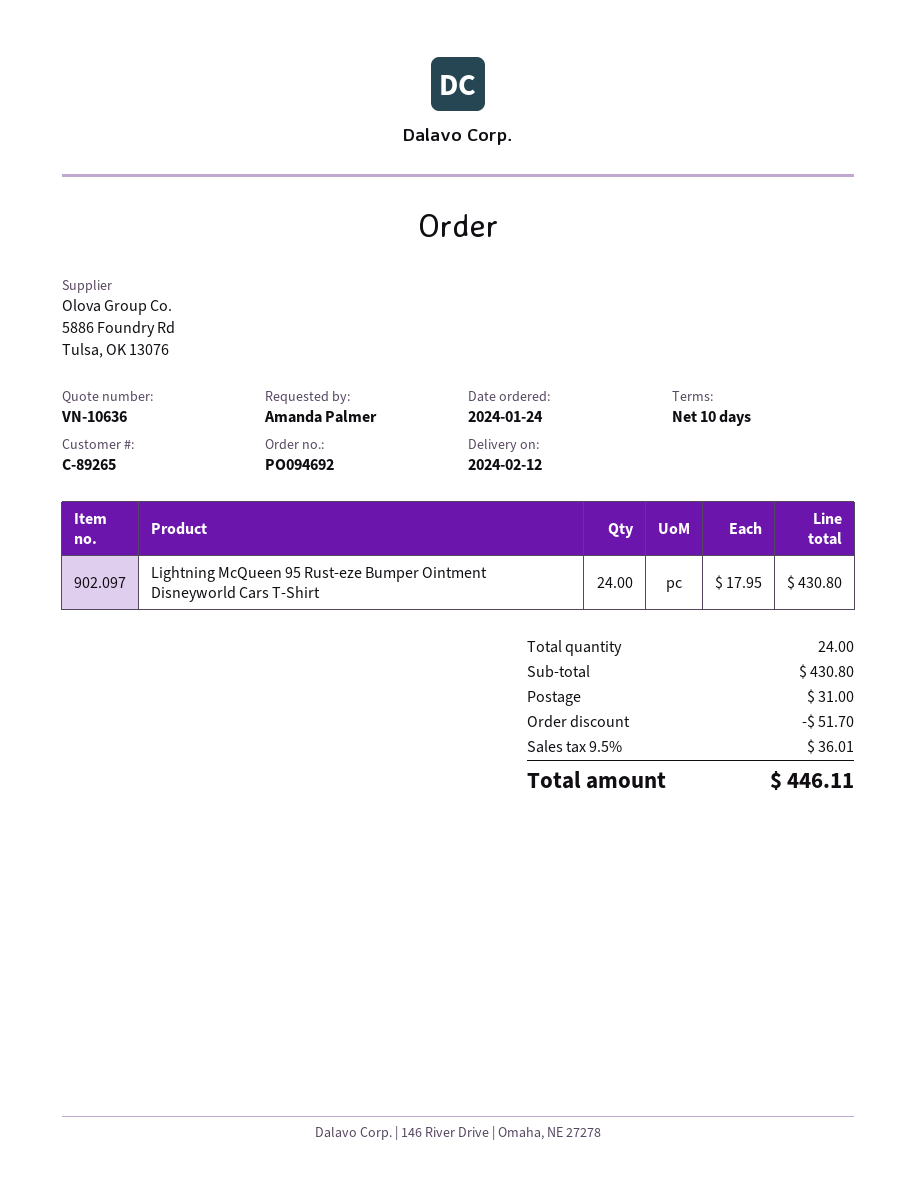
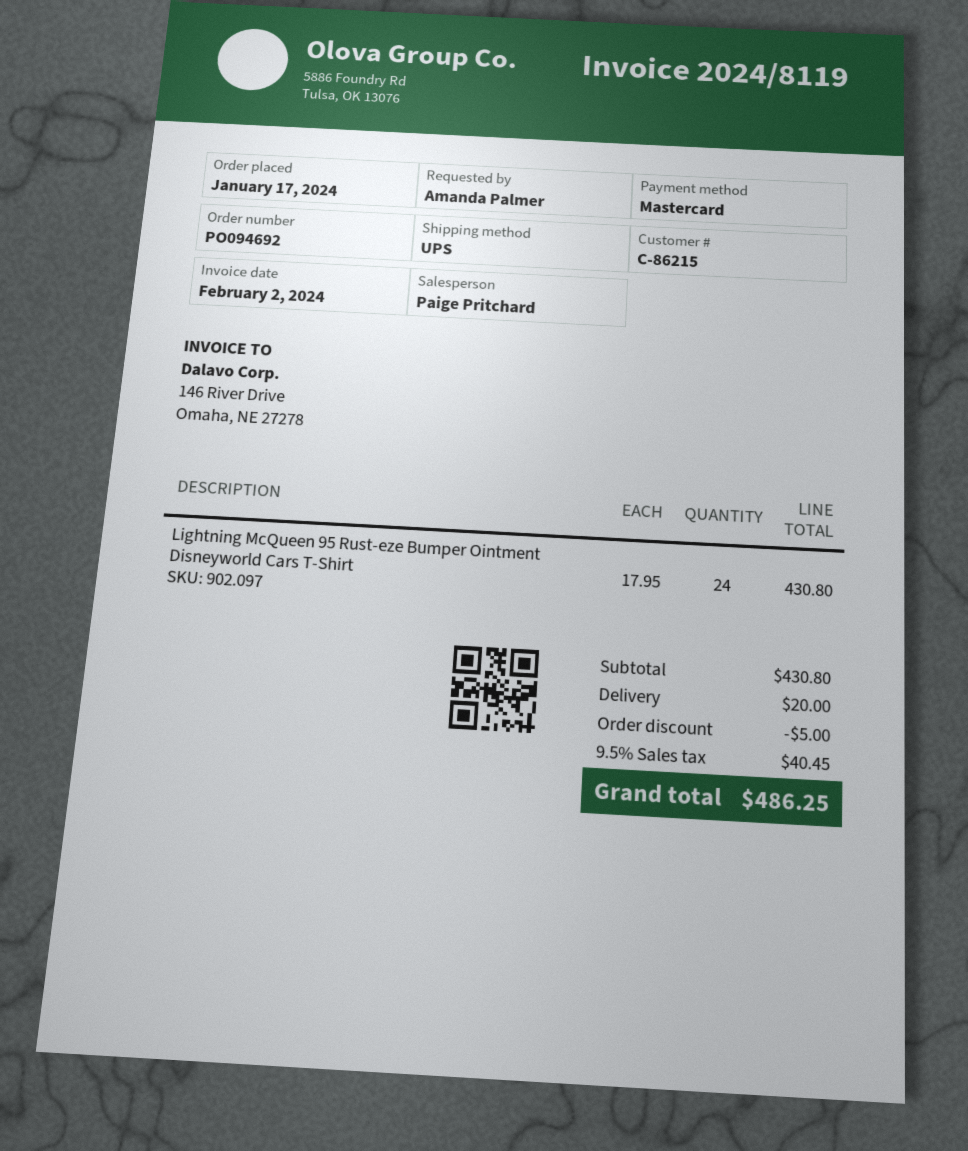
order date: 2024-01-24 -> 2024-01-17
customer number: C-89265 -> C-86215
discount: 51.70 -> 5.00
shipping: 31.00 -> 20.00
tax: 9.5% = 36.01 -> 9.5% = 40.45
total: 446.11 -> 486.25

